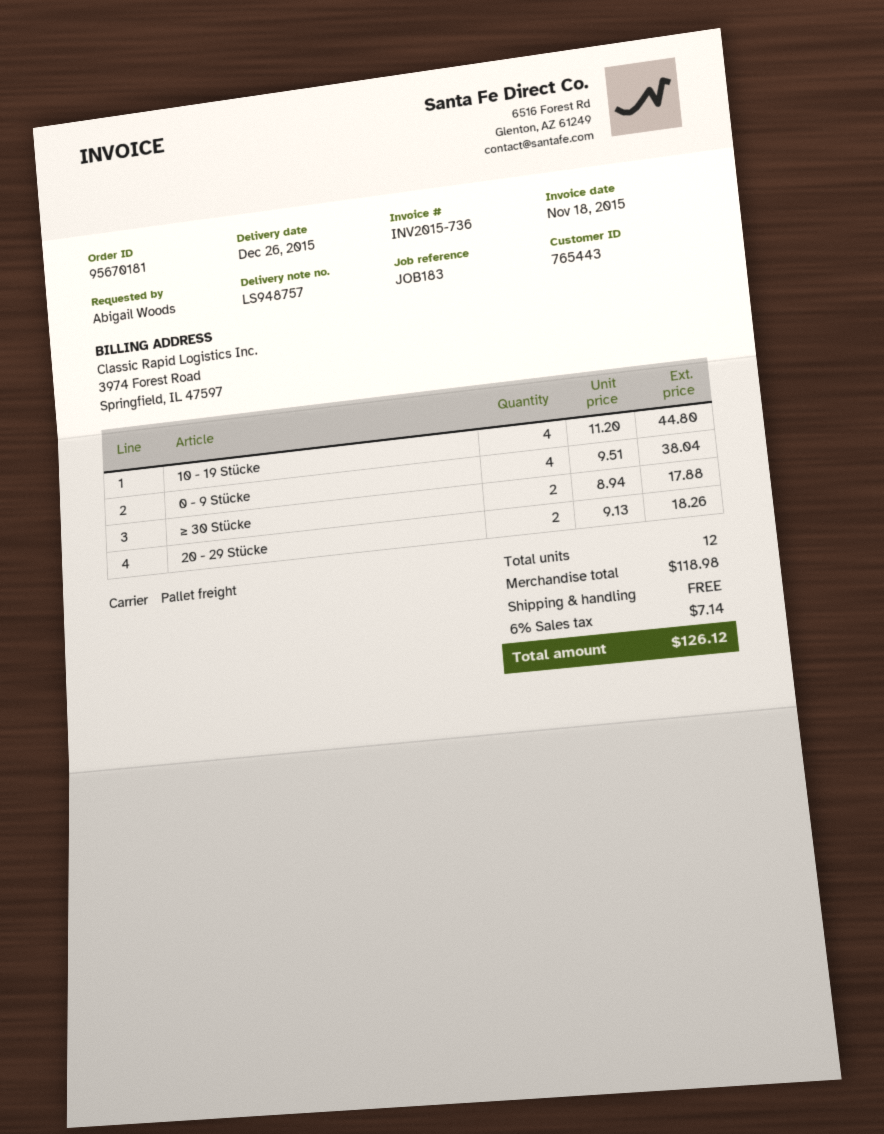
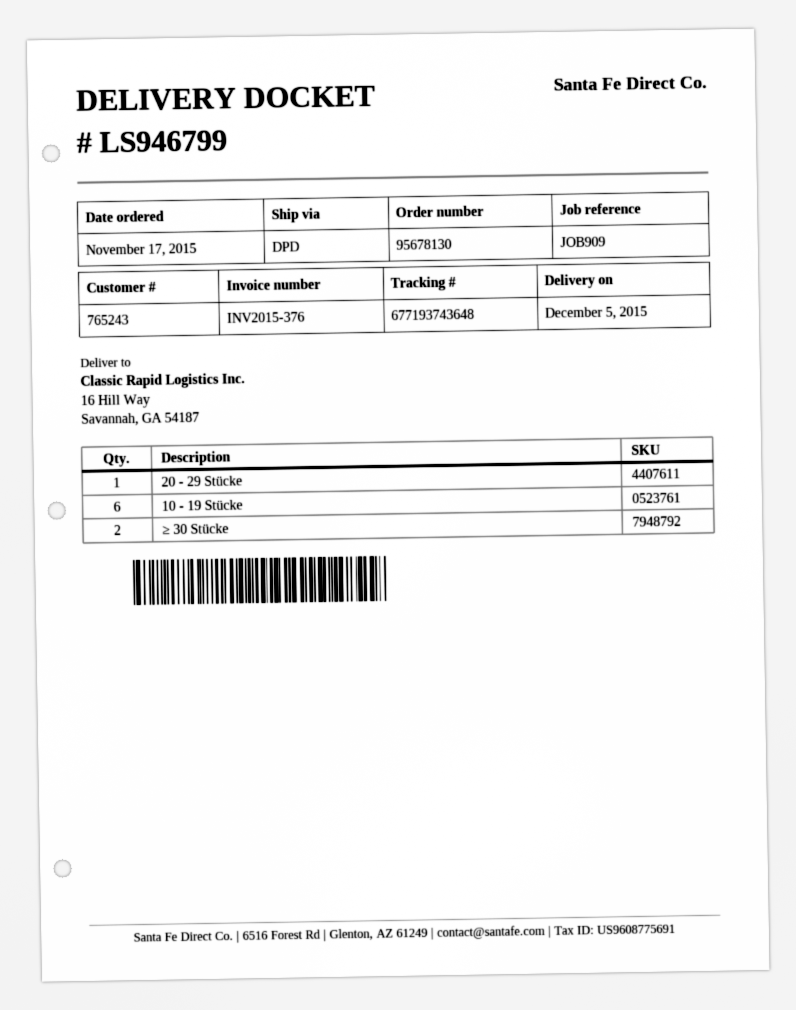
order number: 95670181 -> 95678130
delivery note number: LS948757 -> LS946799
delivery date: 2015-12-26 -> 2015-12-05
invoice number: INV2015-736 -> INV2015-376
customer number: 765443 -> 765243
reference: JOB183 -> JOB909
shipping method: pallet freight -> DPD
10 - 19 Stücke: 4 -> 6
0 - 9 Stücke: 4 -> none
20 - 29 Stücke: 2 -> 1

